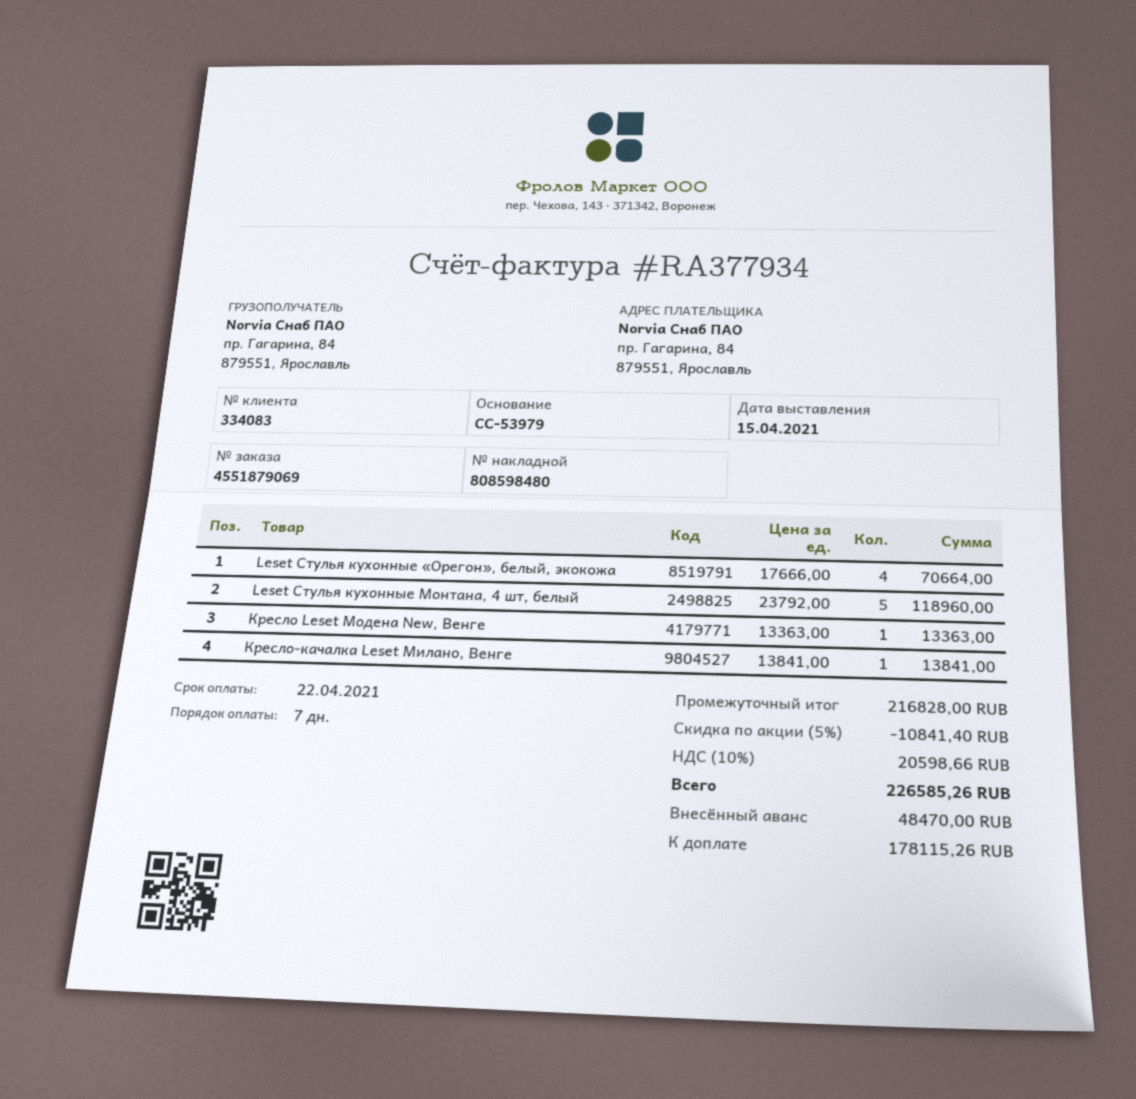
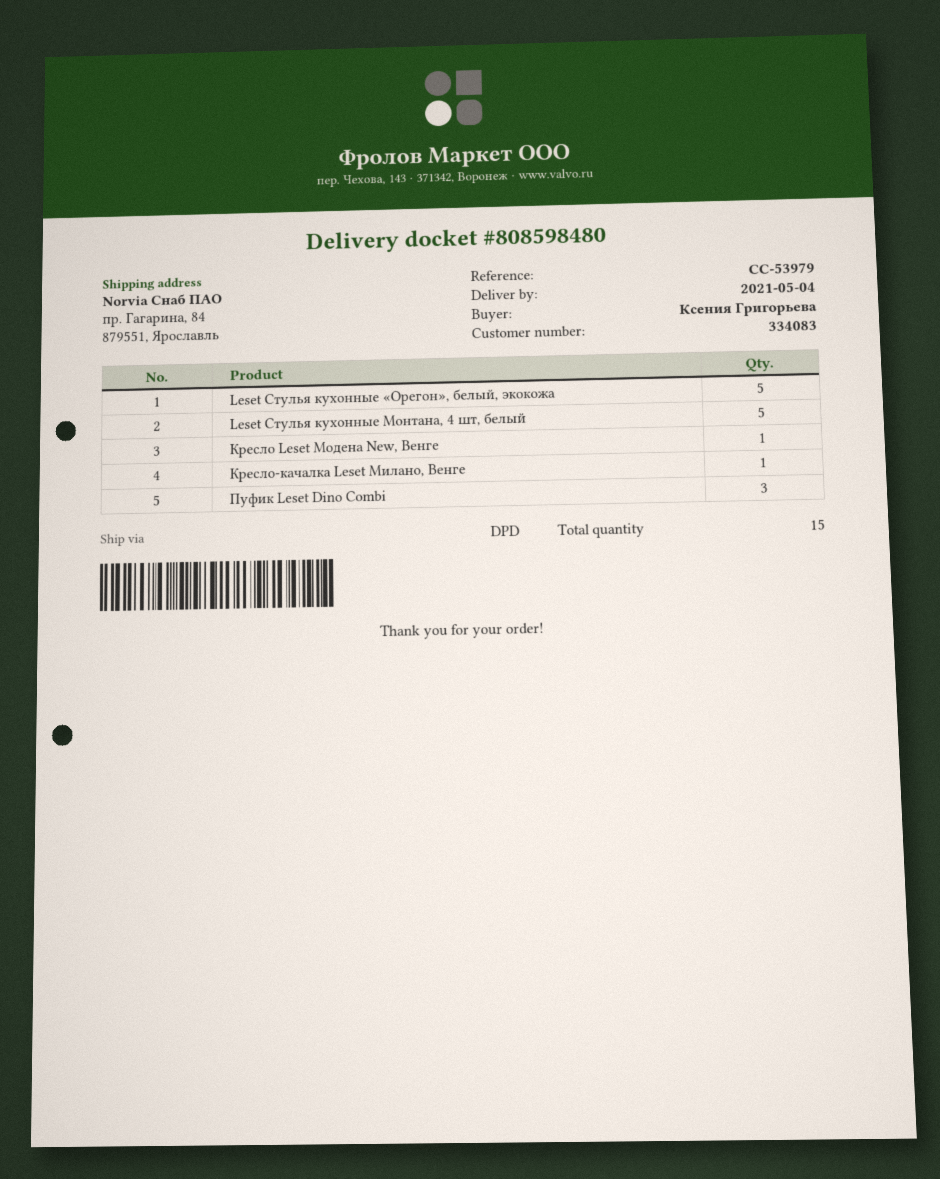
Leset Стулья кухонные «Орегон», белый, экокожа: 4 -> 5
Пуфик Leset Dino Combi: none -> 3

